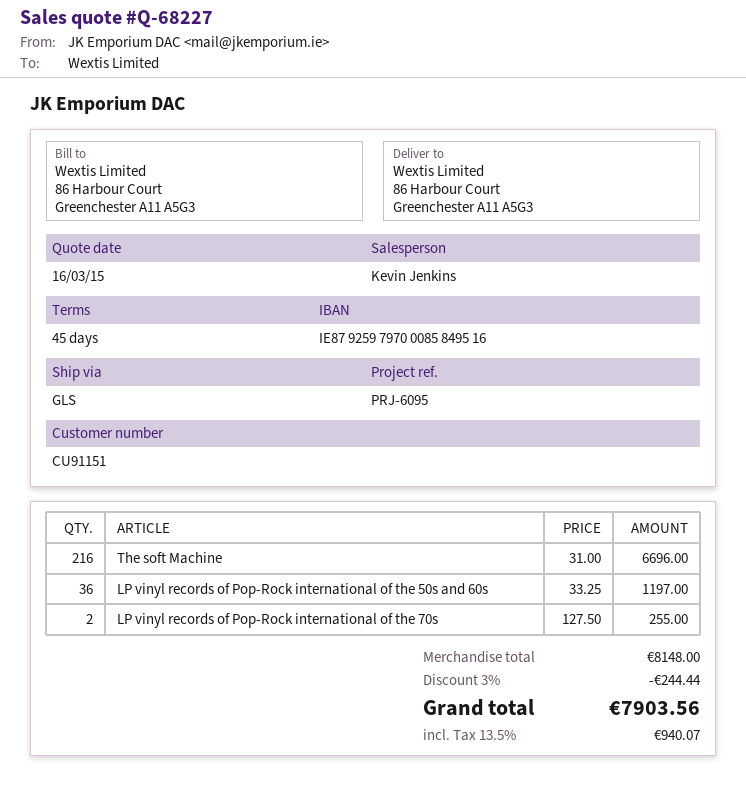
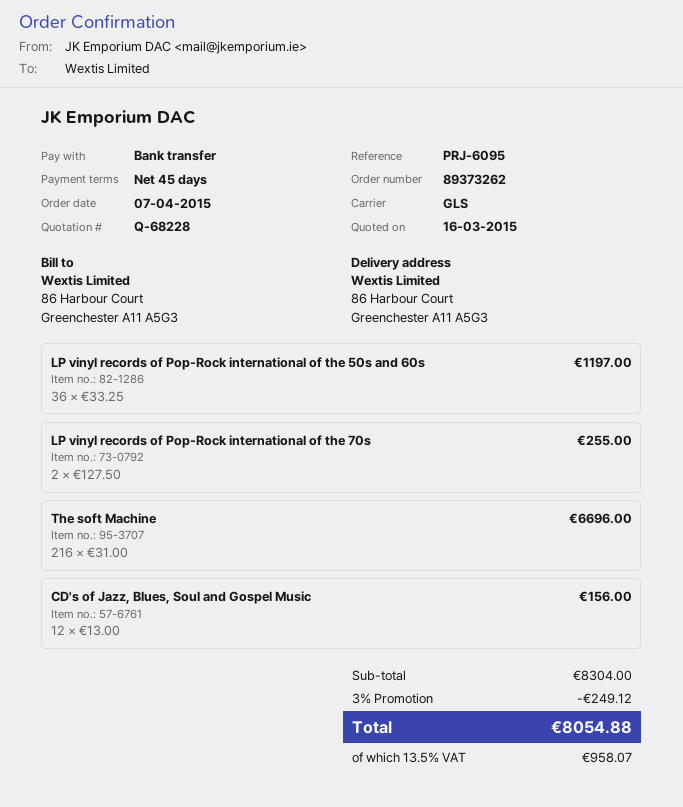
quote number: Q-68227 -> Q-68228
CD's of Jazz, Blues, Soul and Gospel Music: none -> 12 x 13.00 = 156.00
subtotal: 8148.00 -> 8304.00
discount: 3% = 244.44 -> 3% = 249.12
tax: 13.5% = 940.07 -> 13.5% = 958.07
total: 7903.56 -> 8054.88

